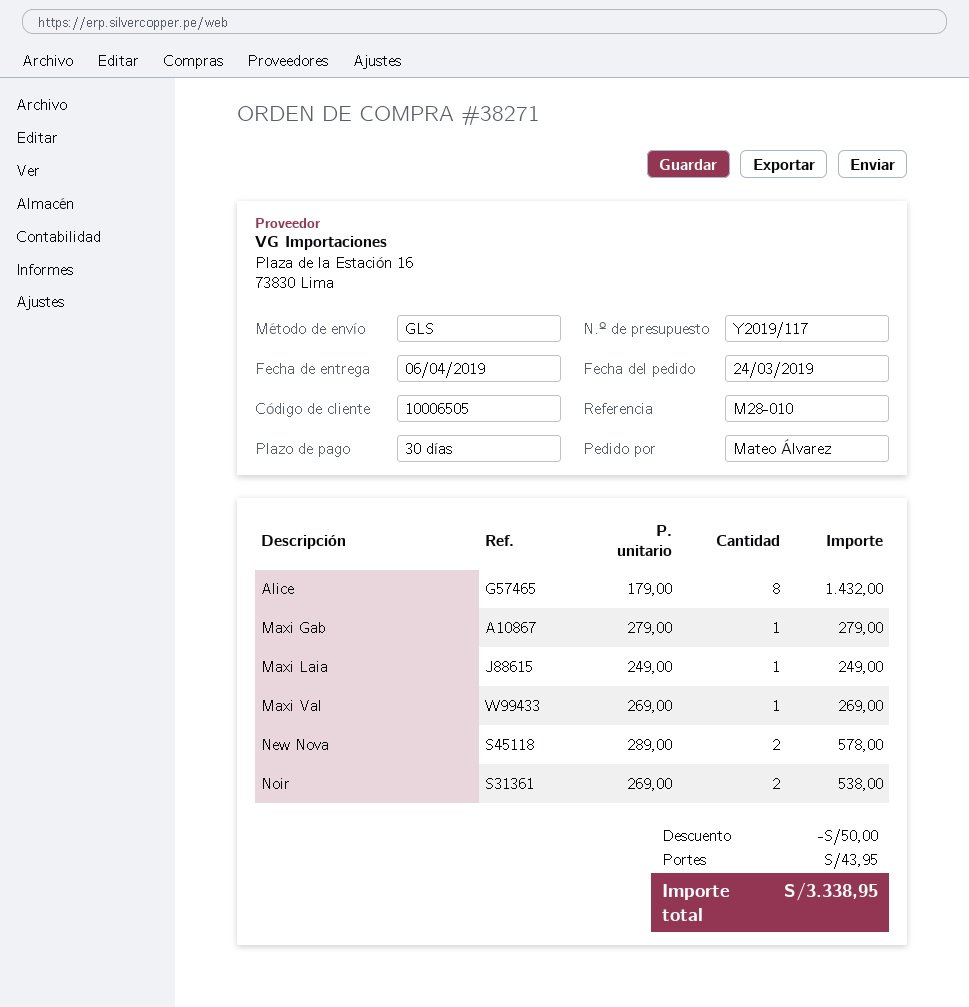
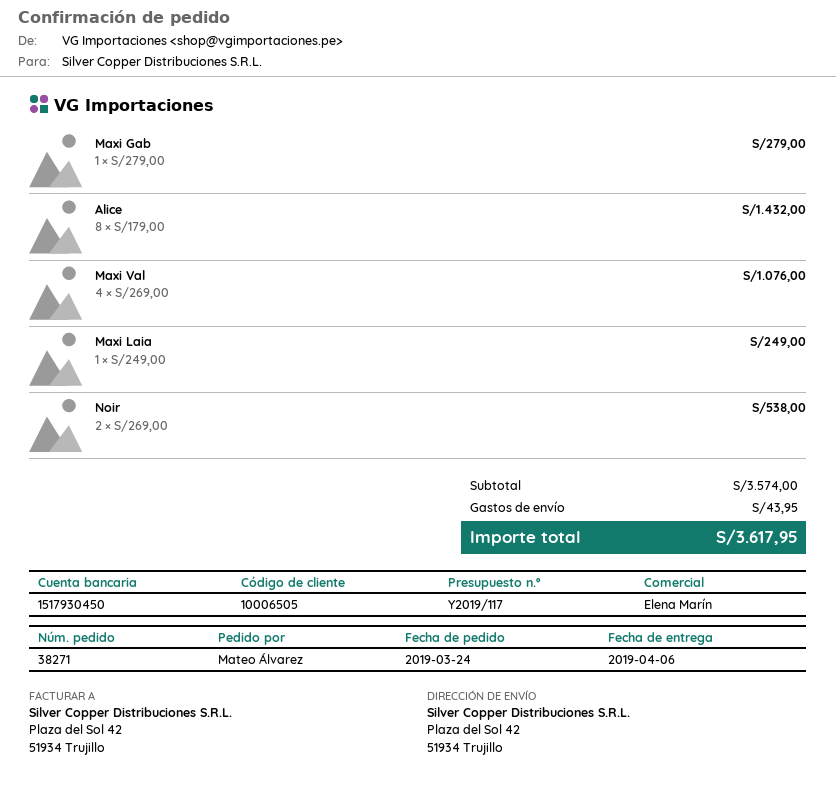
Maxi Val: 1 x 269.00 = 269.00 -> 4 x 269.00 = 1076.00
New Nova: 2 x 289.00 = 578.00 -> none
discount: 50.00 -> none
total: 3338.95 -> 3617.95

